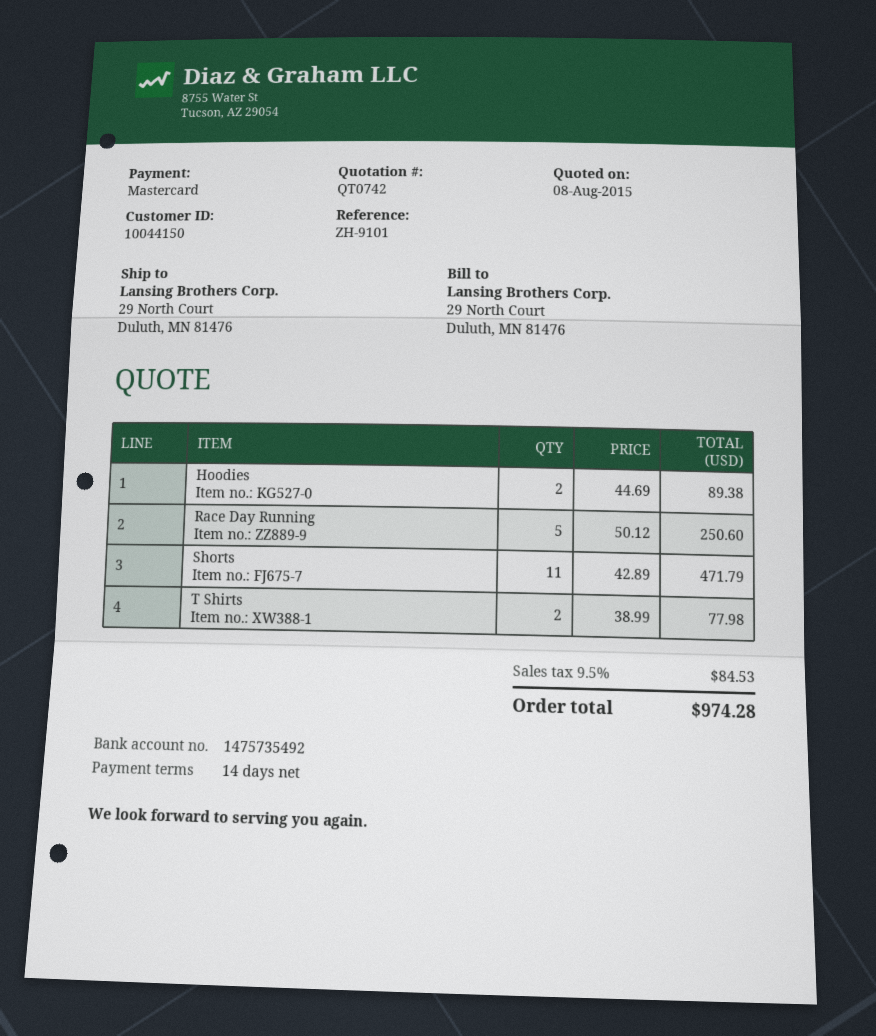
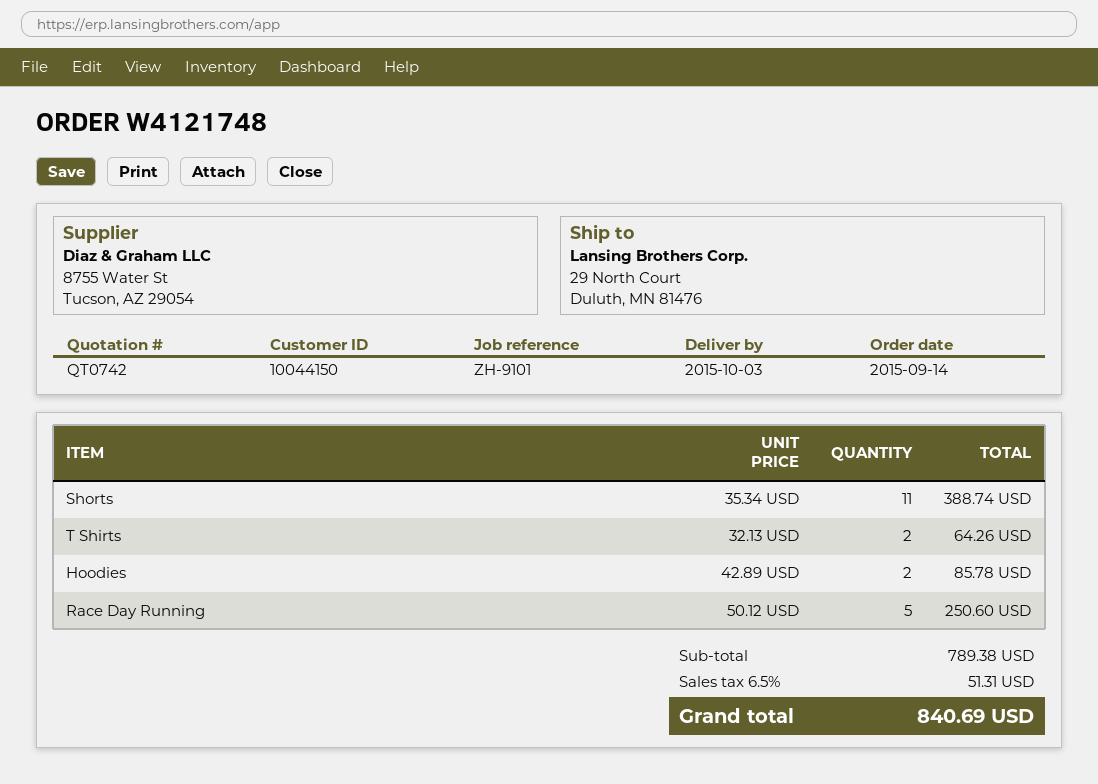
Hoodies: 2 x 44.69 = 89.38 -> 2 x 42.89 = 85.78
Shorts: 11 x 42.89 = 471.79 -> 11 x 35.34 = 388.74
T Shirts: 2 x 38.99 = 77.98 -> 2 x 32.13 = 64.26
tax: 9.5% = 84.53 -> 6.5% = 51.31
total: 974.28 -> 840.69

